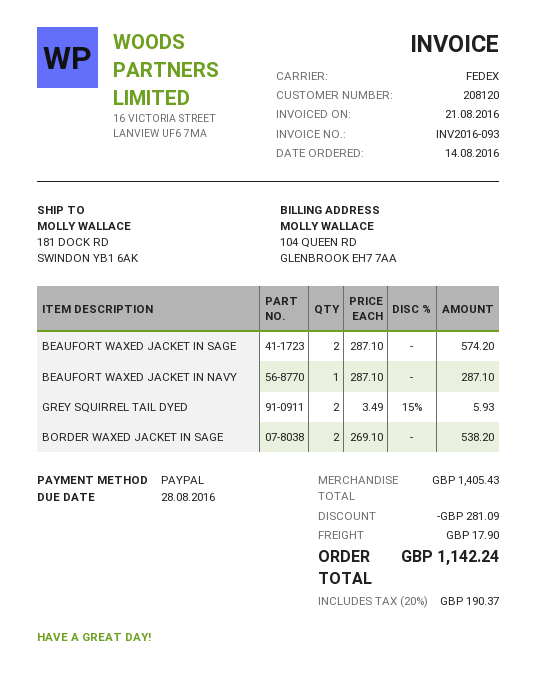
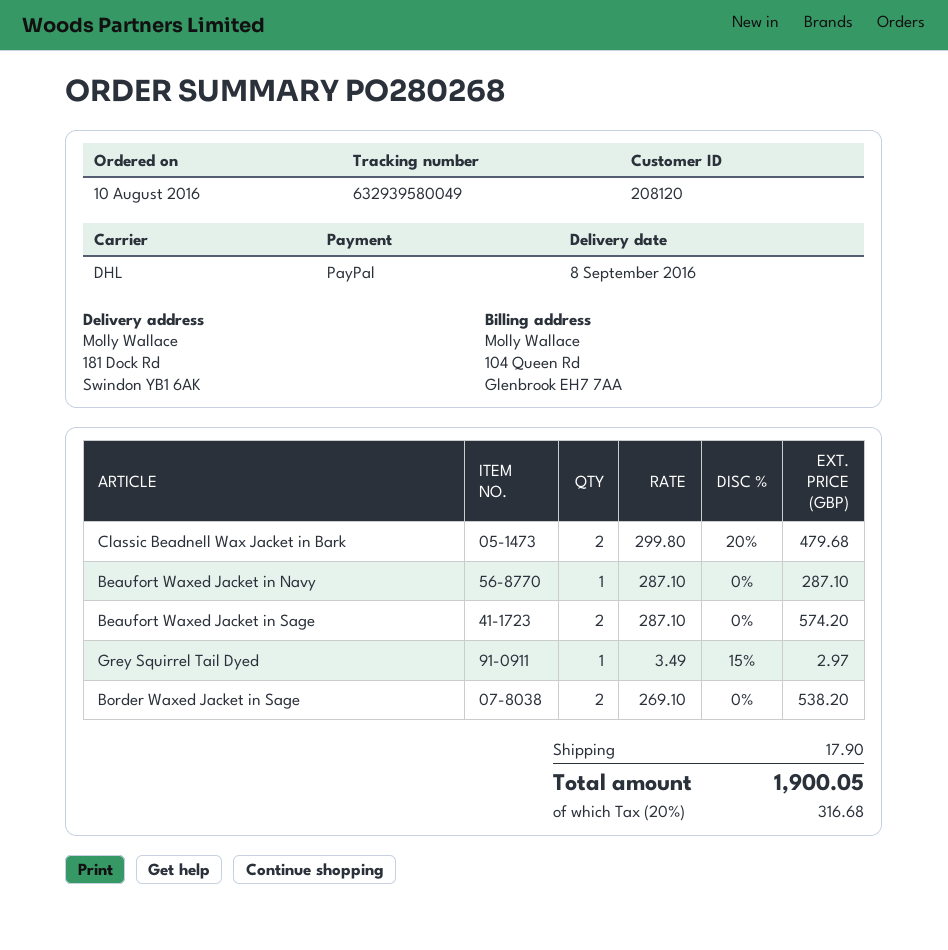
order date: 2016-08-14 -> 2016-08-10
shipping method: FedEx -> DHL
GREY SQUIRREL TAIL DYED: 2 x 3.49 - 15% = 5.93 -> 1 x 3.49 - 15% = 2.97
Classic Beadnell Wax Jacket in Bark: none -> 2 x 299.80 - 20% = 479.68
discount: 281.09 -> none
tax: 20% = 190.37 -> 20% = 316.68
total: 1142.24 -> 1900.05

